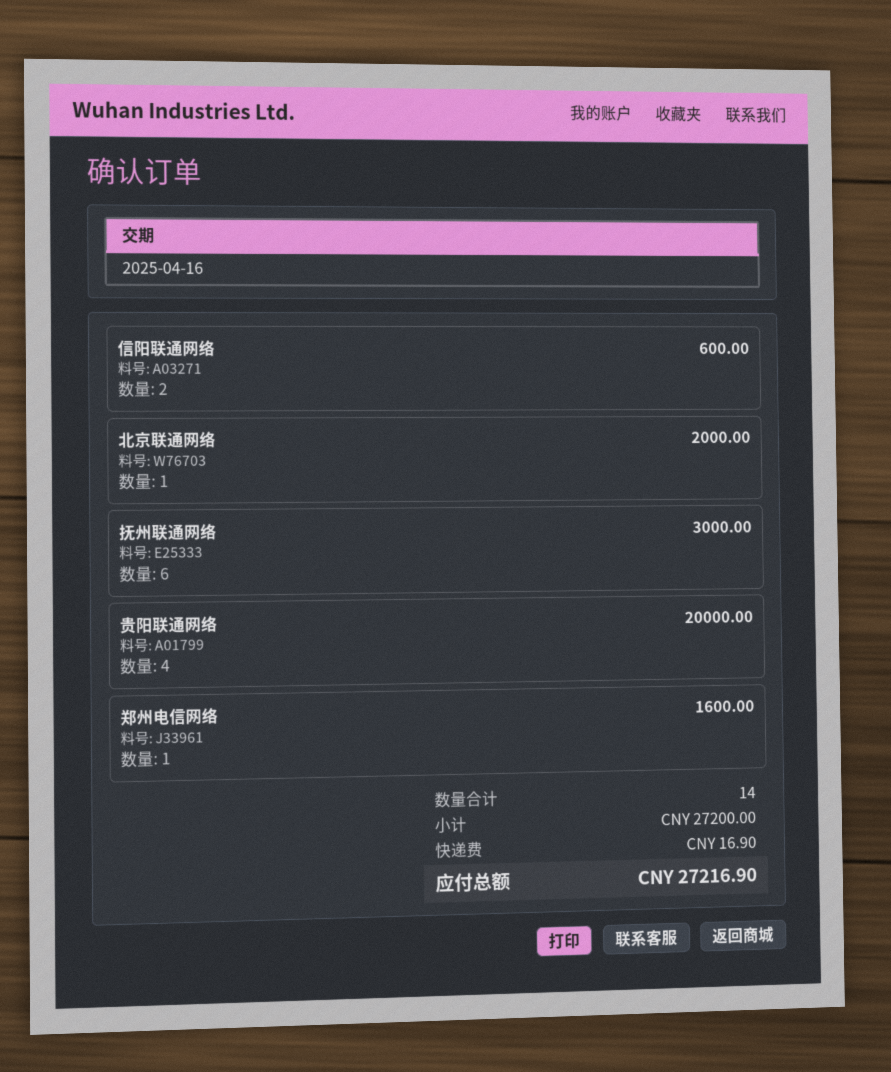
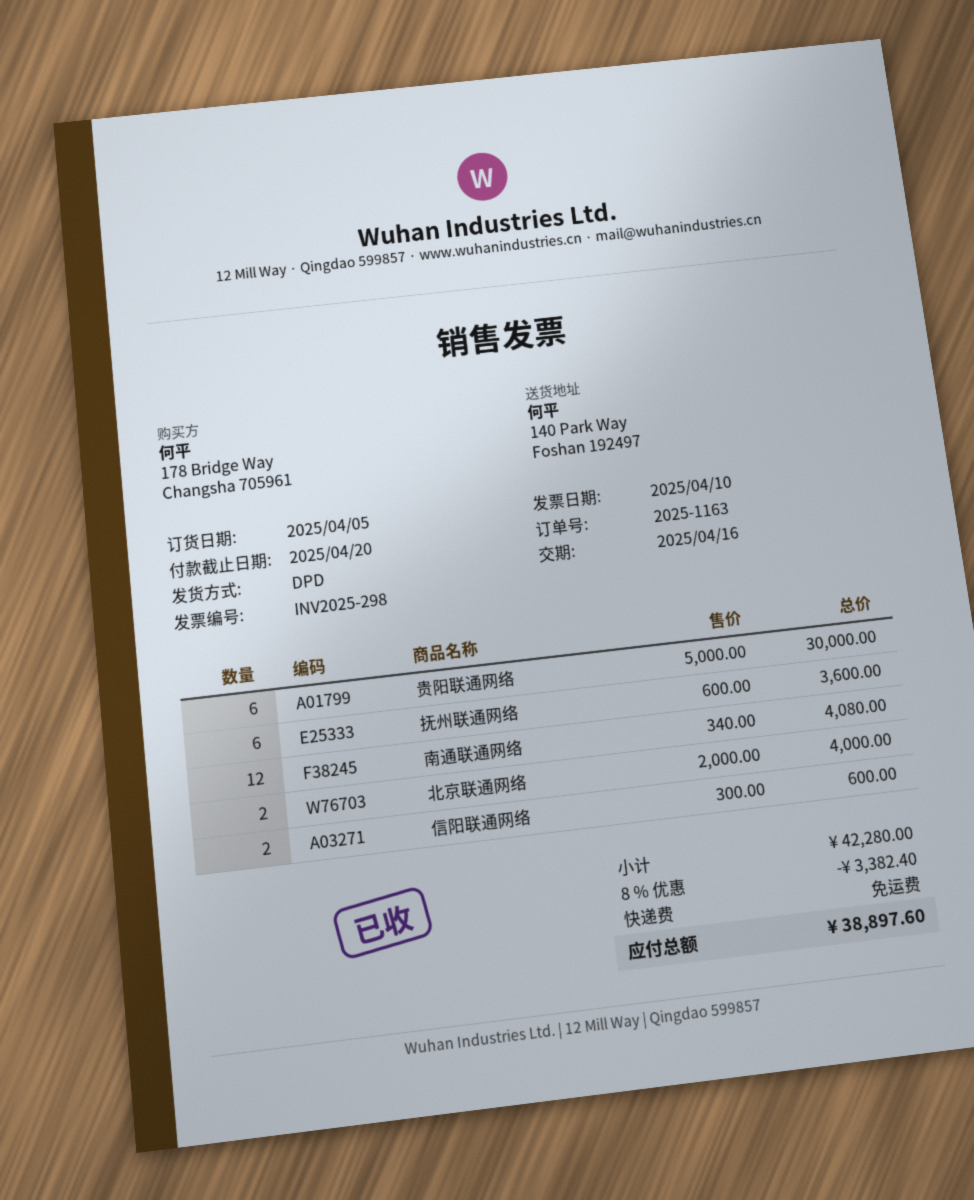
北京联通网络: 1 for 2000.00 -> 2 for 4000.00
抚州联通网络: 6 for 3000.00 -> 6 for 3600.00
贵阳联通网络: 4 for 20000.00 -> 6 for 30000.00
郑州电信网络: 1 for 1600.00 -> none
南通联通网络: none -> 12 for 4080.00
subtotal: 27200.00 -> 42280.00
discount: none -> 8% = 3382.40
shipping: 16.90 -> 0.00
total: 27216.90 -> 38897.60

